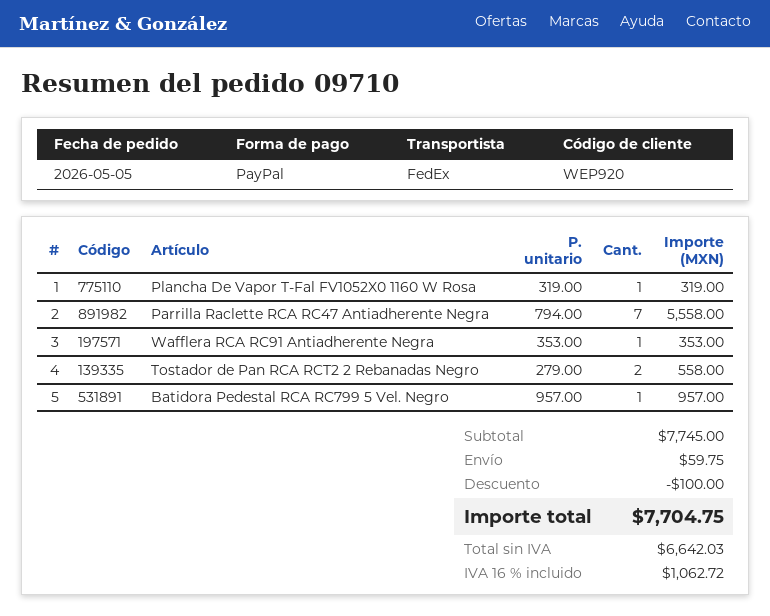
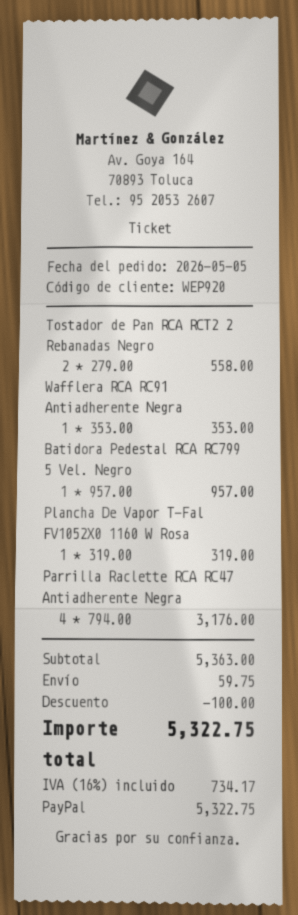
Parrilla Raclette RCA RC47 Antiadherente Negra: 7 x 794.00 = 5558.00 -> 4 x 794.00 = 3176.00
subtotal: 7745.00 -> 5363.00
tax: 16% = 1062.72 -> 16% = 734.17
total: 7704.75 -> 5322.75

